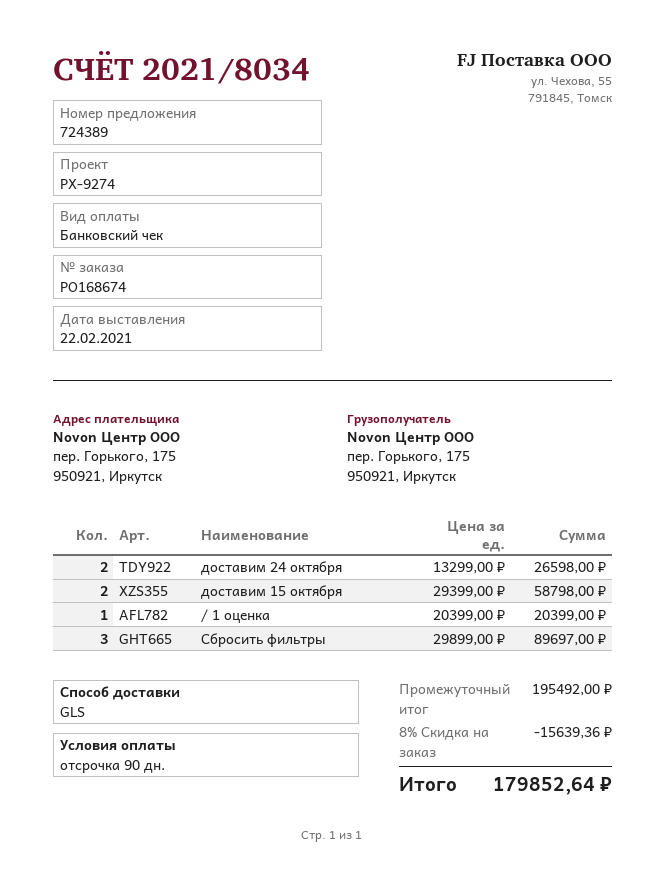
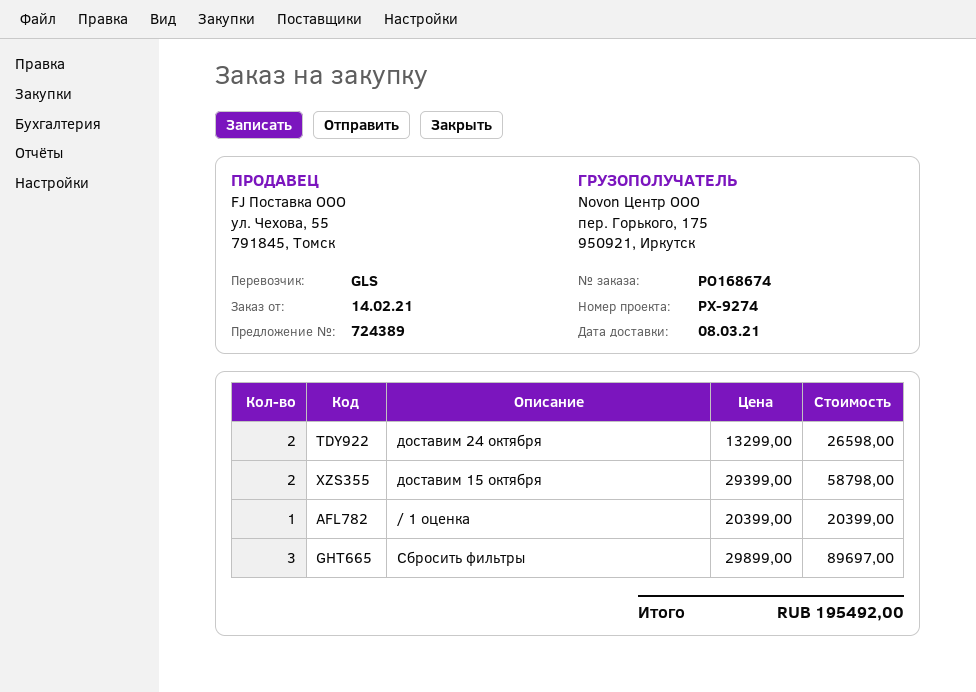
discount: 8% = 15639.36 -> none
total: 179852.64 -> 195492.00

